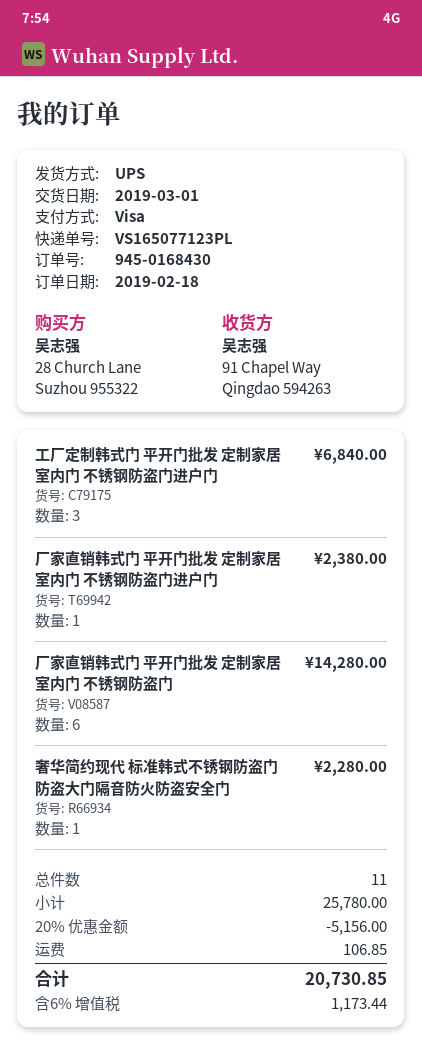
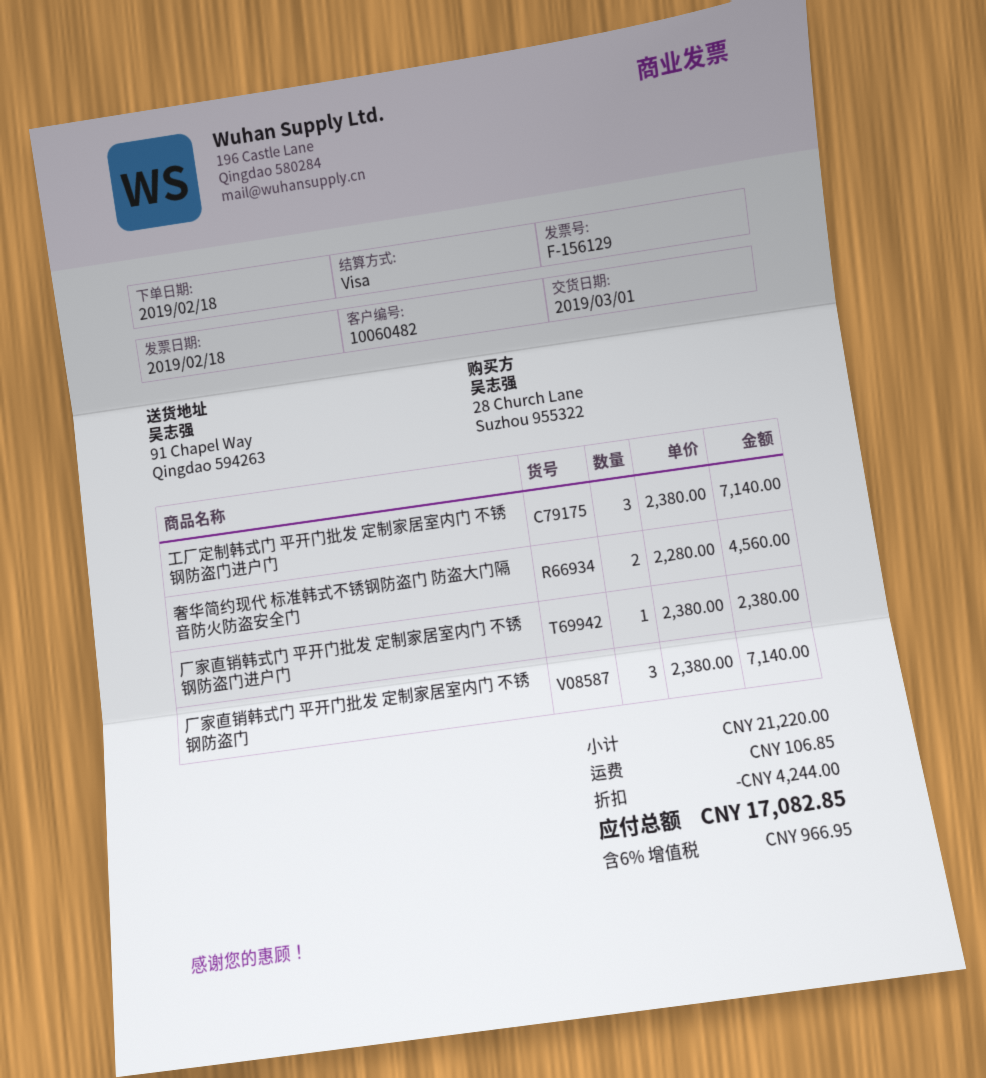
工厂定制韩式门 平开门批发 定制家居室内门 不锈钢防盗门进户门: 3 for 6840.00 -> 3 for 7140.00
厂家直销韩式门 平开门批发 定制家居室内门 不锈钢防盗门: 6 for 14280.00 -> 3 for 7140.00
奢华简约现代 标准韩式不锈钢防盗门 防盗大门隔音防火防盗安全门: 1 for 2280.00 -> 2 for 4560.00
subtotal: 25780.00 -> 21220.00
discount: 5156.00 -> 4244.00
tax: 6% = 1173.44 -> 6% = 966.95
total: 20730.85 -> 17082.85

